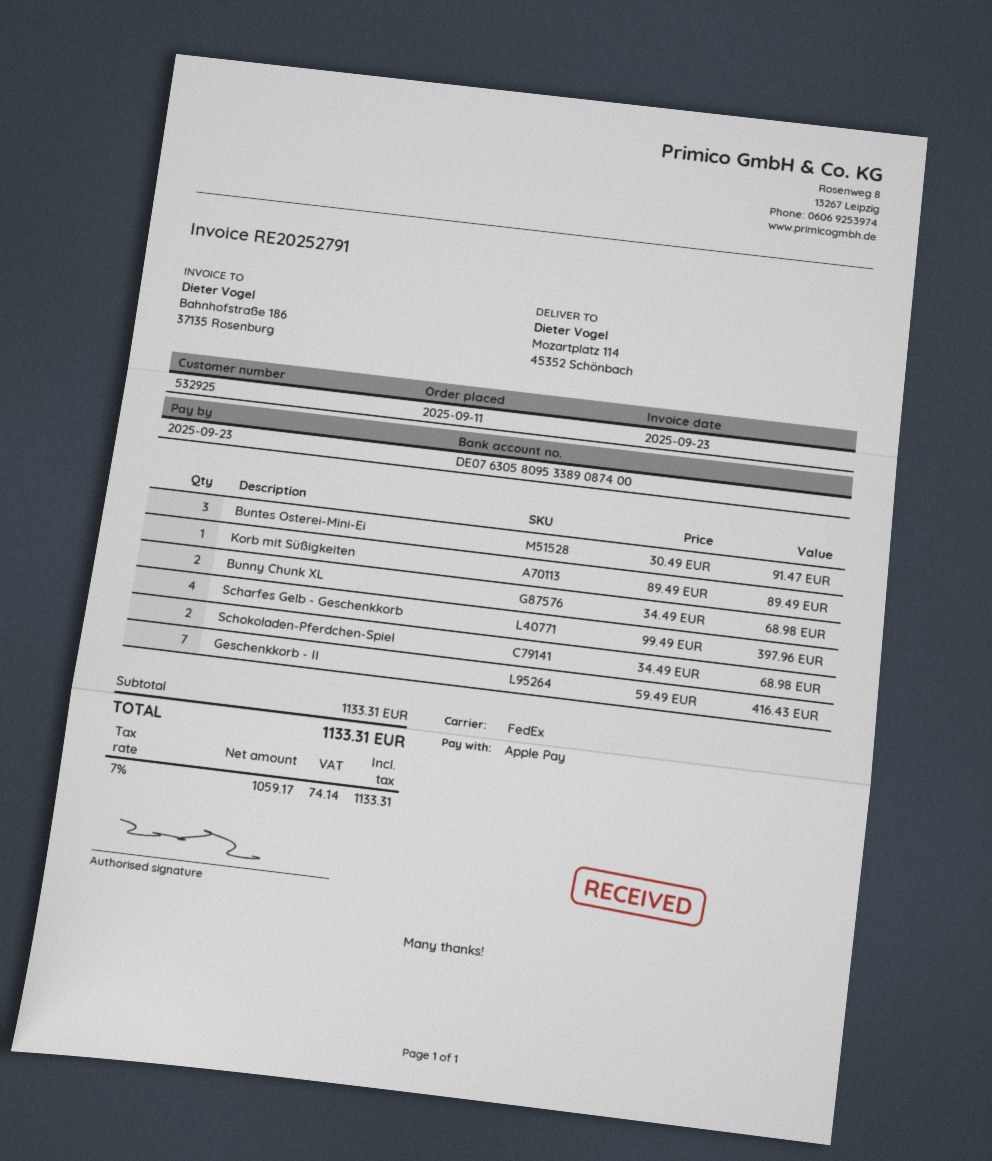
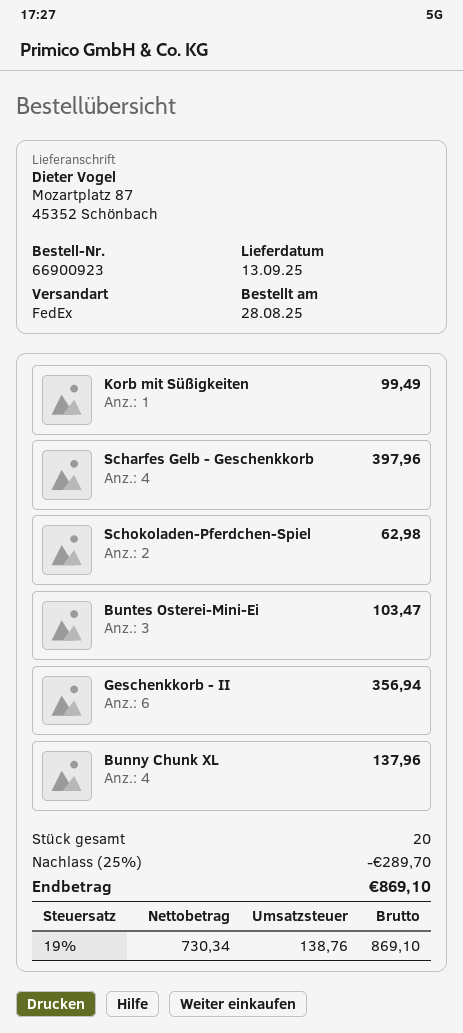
order date: 2025-09-11 -> 2025-08-28
ship to: Mozartplatz 114, 45352 Schönbach -> Mozartplatz 87, 45352 Schönbach
Buntes Osterei-Mini-Ei: 3 for 91.47 -> 3 for 103.47
Korb mit Süßigkeiten: 1 for 89.49 -> 1 for 99.49
Bunny Chunk XL: 2 for 68.98 -> 4 for 137.96
Schokoladen-Pferdchen-Spiel: 2 for 68.98 -> 2 for 62.98
Geschenkkorb - II: 7 for 416.43 -> 6 for 356.94
discount: none -> 25% = 289.70
net: 1059.17 -> 730.34
tax: 7% = 74.14 -> 19% = 138.76
total: 1133.31 -> 869.10

